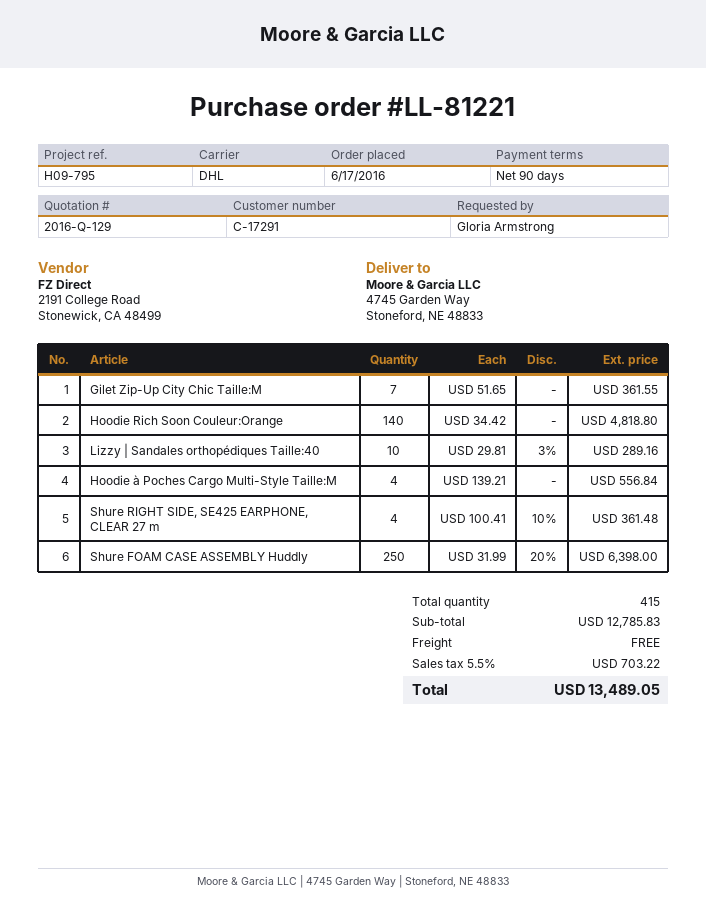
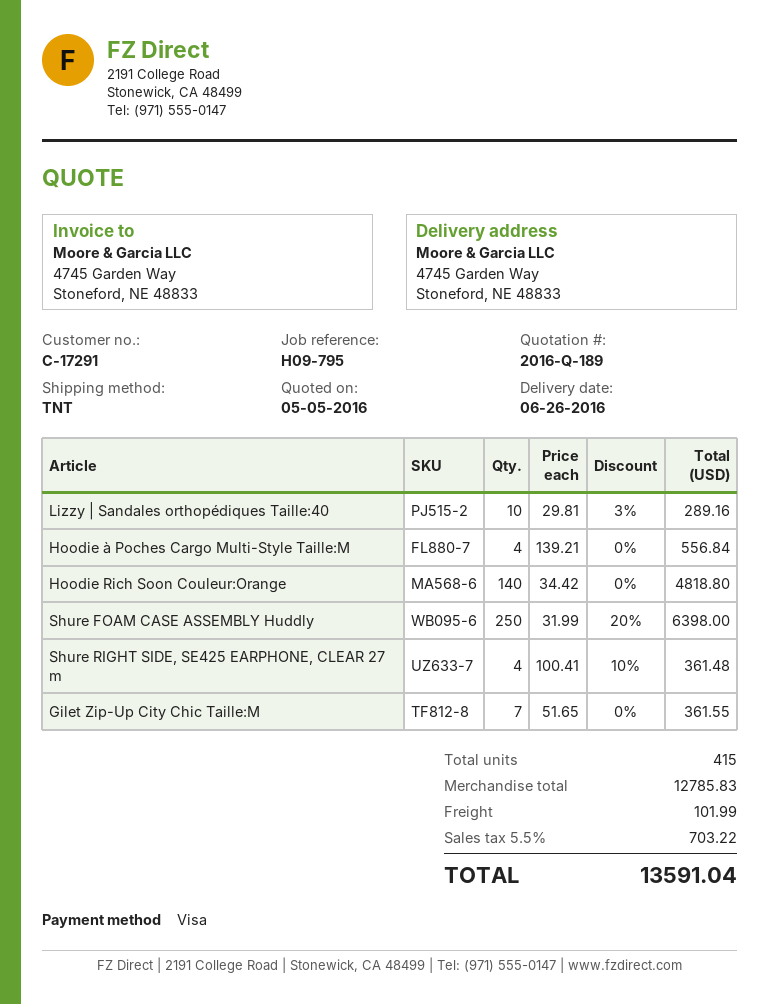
quote number: 2016-Q-129 -> 2016-Q-189
shipping method: DHL -> TNT
shipping: 0.00 -> 101.99
total: 13489.05 -> 13591.04

